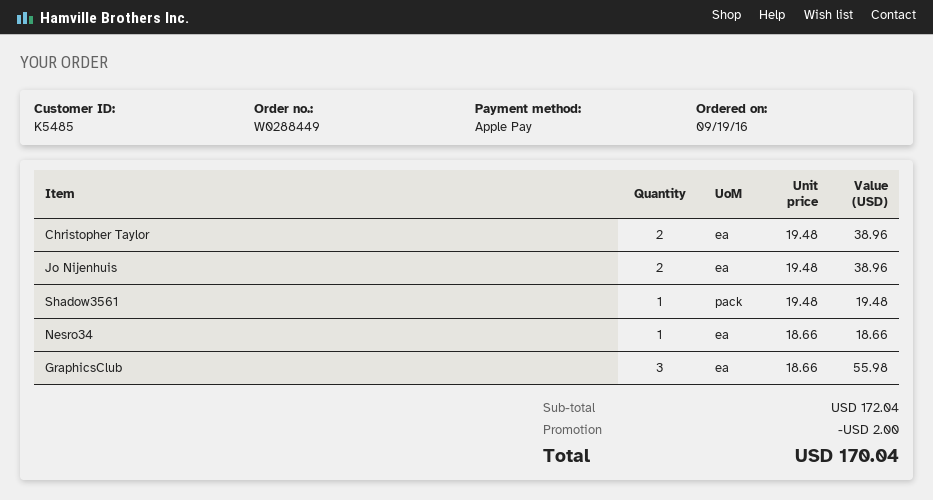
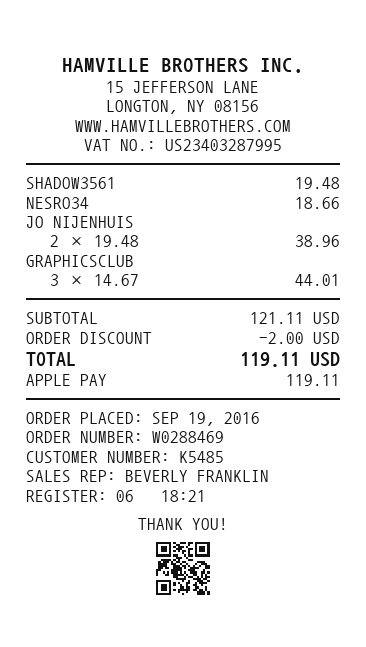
order number: W0288449 -> W0288469
Christopher Taylor: 2 x 19.48 = 38.96 -> none
GraphicsClub: 3 x 18.66 = 55.98 -> 3 x 14.67 = 44.01
subtotal: 172.04 -> 121.11
total: 170.04 -> 119.11

